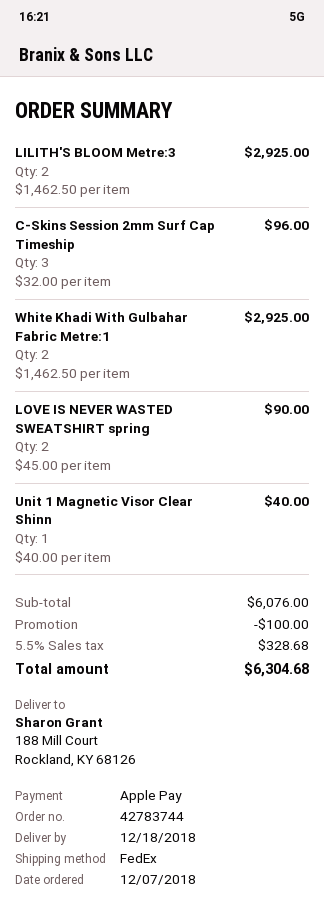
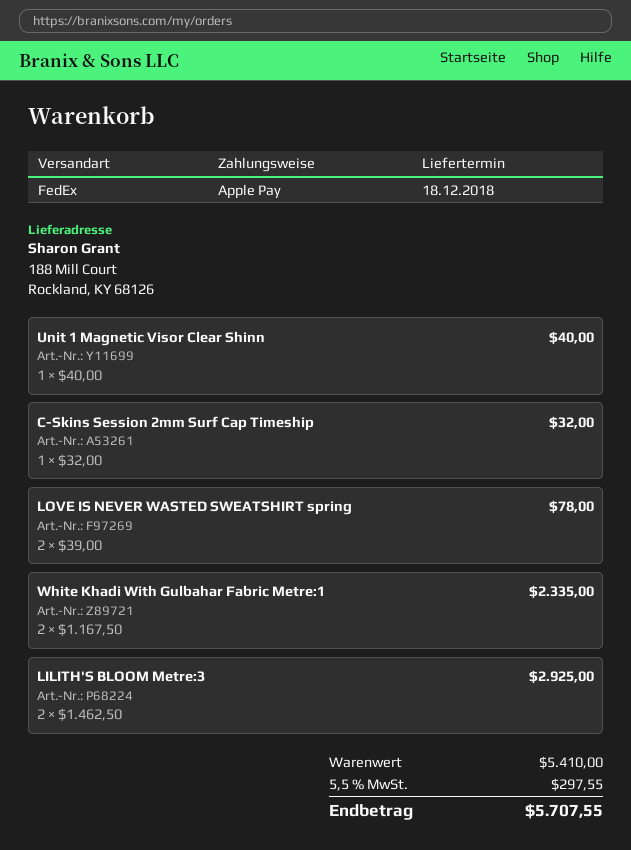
C-Skins Session 2mm Surf Cap Timeship: 3 x 32.00 = 96.00 -> 1 x 32.00 = 32.00
White Khadi With Gulbahar Fabric Metre:1: 2 x 1462.50 = 2925.00 -> 2 x 1167.50 = 2335.00
LOVE IS NEVER WASTED SWEATSHIRT spring: 2 x 45.00 = 90.00 -> 2 x 39.00 = 78.00
subtotal: 6076.00 -> 5410.00
discount: 100.00 -> none
tax: 5.5% = 328.68 -> 5.5% = 297.55
total: 6304.68 -> 5707.55

